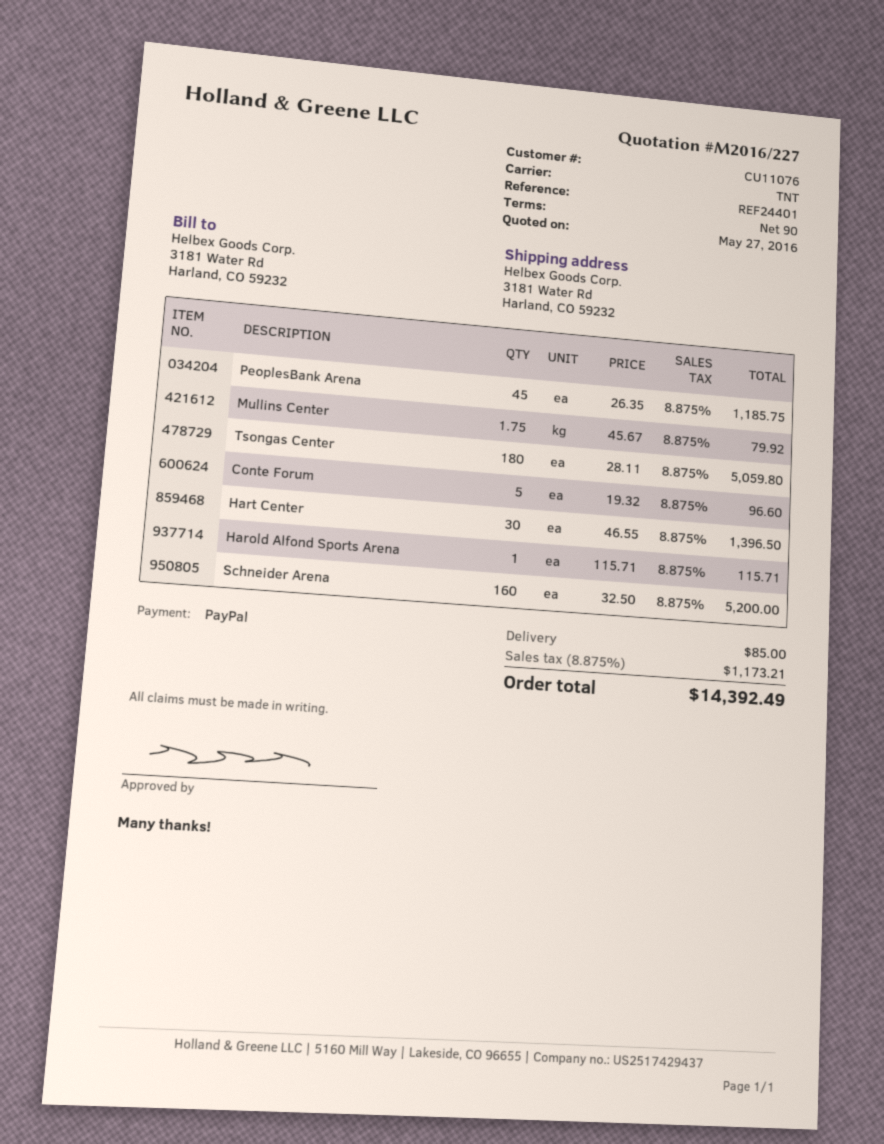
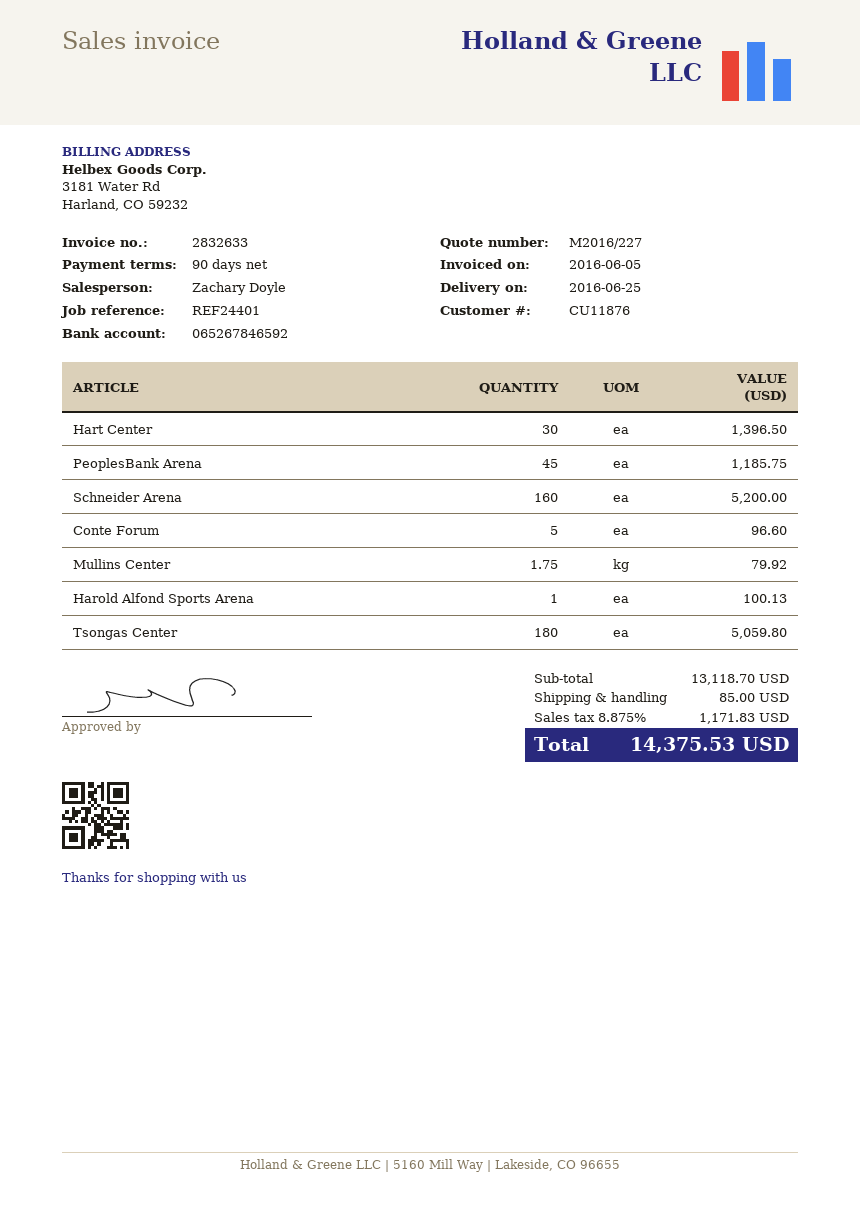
customer number: CU11076 -> CU11876
Harold Alfond Sports Arena: 1 for 115.71 -> 1 for 100.13
tax: 8.875% = 1173.21 -> 8.875% = 1171.83
total: 14392.49 -> 14375.53

